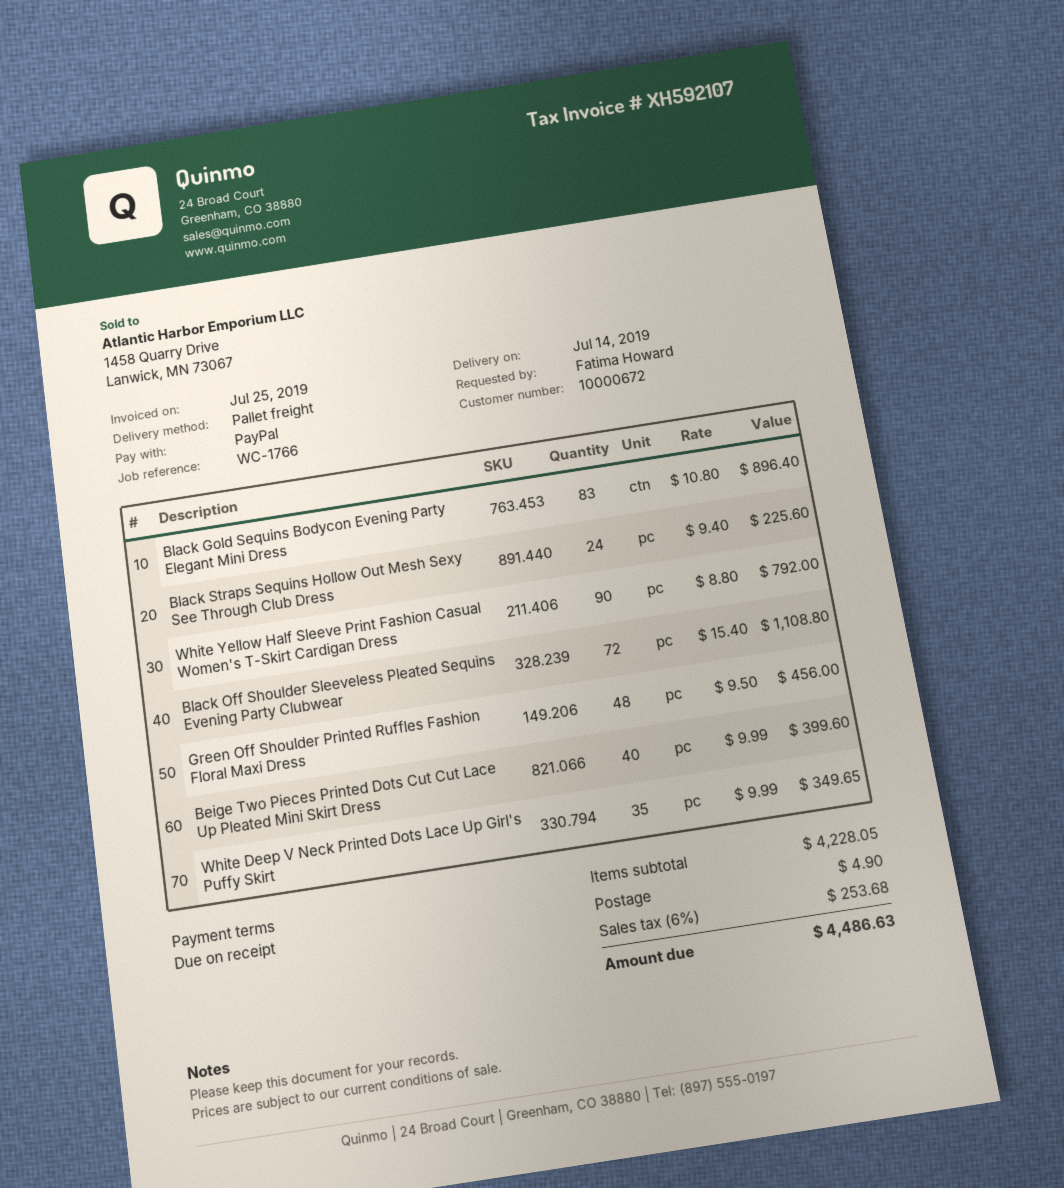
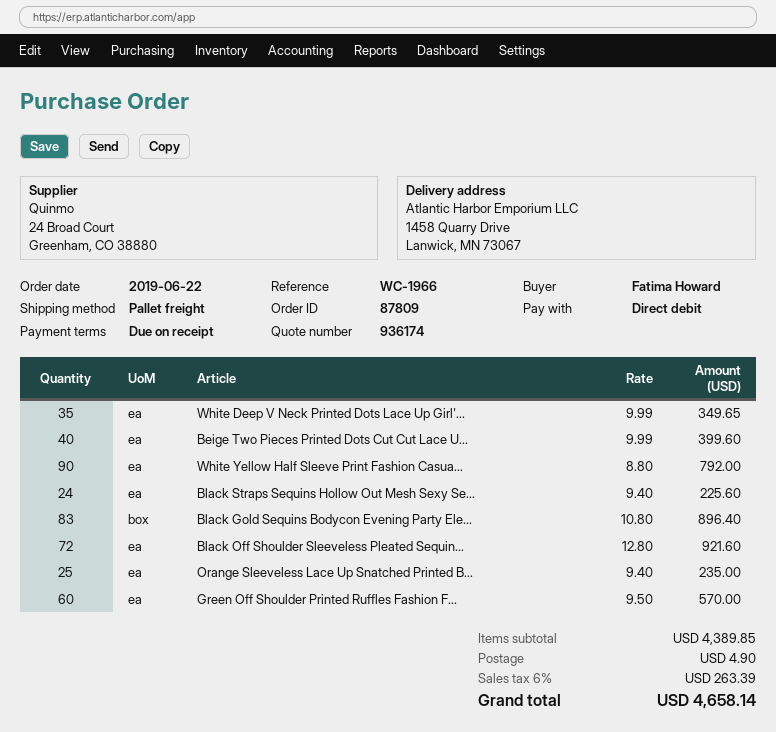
reference: WC-1766 -> WC-1966
payment method: PayPal -> direct debit
Black Off Shoulder Sleeveless Pleated Sequins Evening Party Clubwear: 72 x 15.40 = 1108.80 -> 72 x 12.80 = 921.60
Green Off Shoulder Printed Ruffles Fashion Floral Maxi Dress: 48 x 9.50 = 456.00 -> 60 x 9.50 = 570.00
Orange Sleeveless Lace Up Snatched Printed B...: none -> 25 x 9.40 = 235.00
subtotal: 4228.05 -> 4389.85
tax: 6% = 253.68 -> 6% = 263.39
total: 4486.63 -> 4658.14

